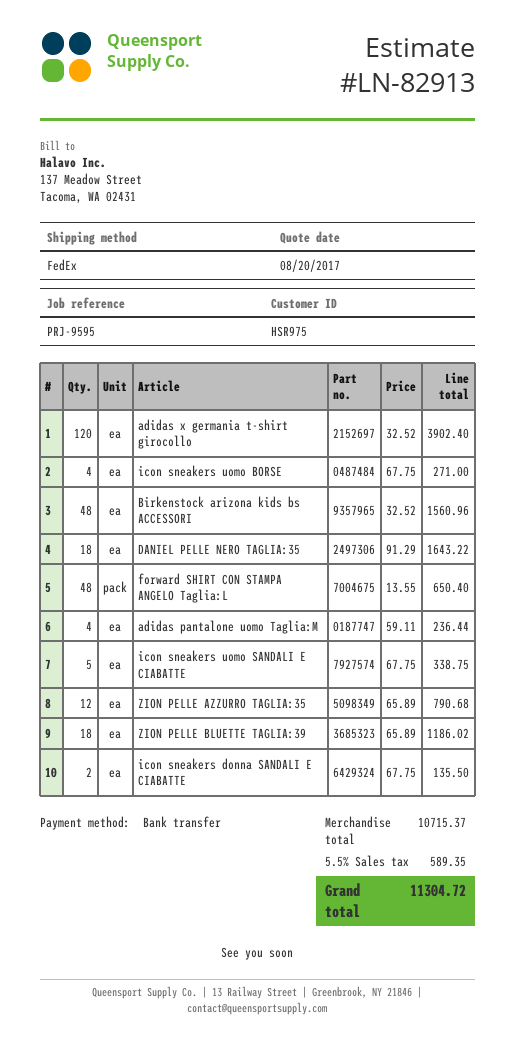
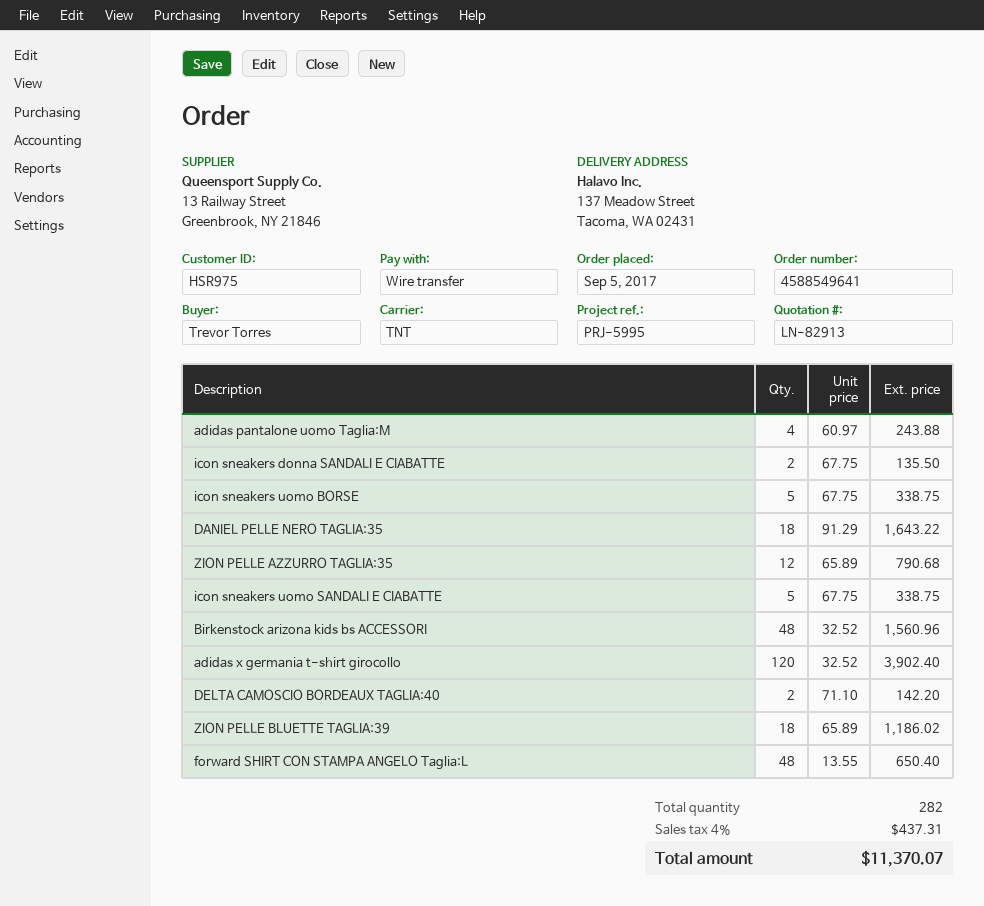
reference: PRJ-9595 -> PRJ-5995
shipping method: FedEx -> TNT
icon sneakers uomo BORSE: 4 x 67.75 = 271.00 -> 5 x 67.75 = 338.75
adidas pantalone uomo Taglia:M: 4 x 59.11 = 236.44 -> 4 x 60.97 = 243.88
DELTA CAMOSCIO BORDEAUX TAGLIA:40: none -> 2 x 71.10 = 142.20
tax: 5.5% = 589.35 -> 4% = 437.31
total: 11304.72 -> 11370.07

